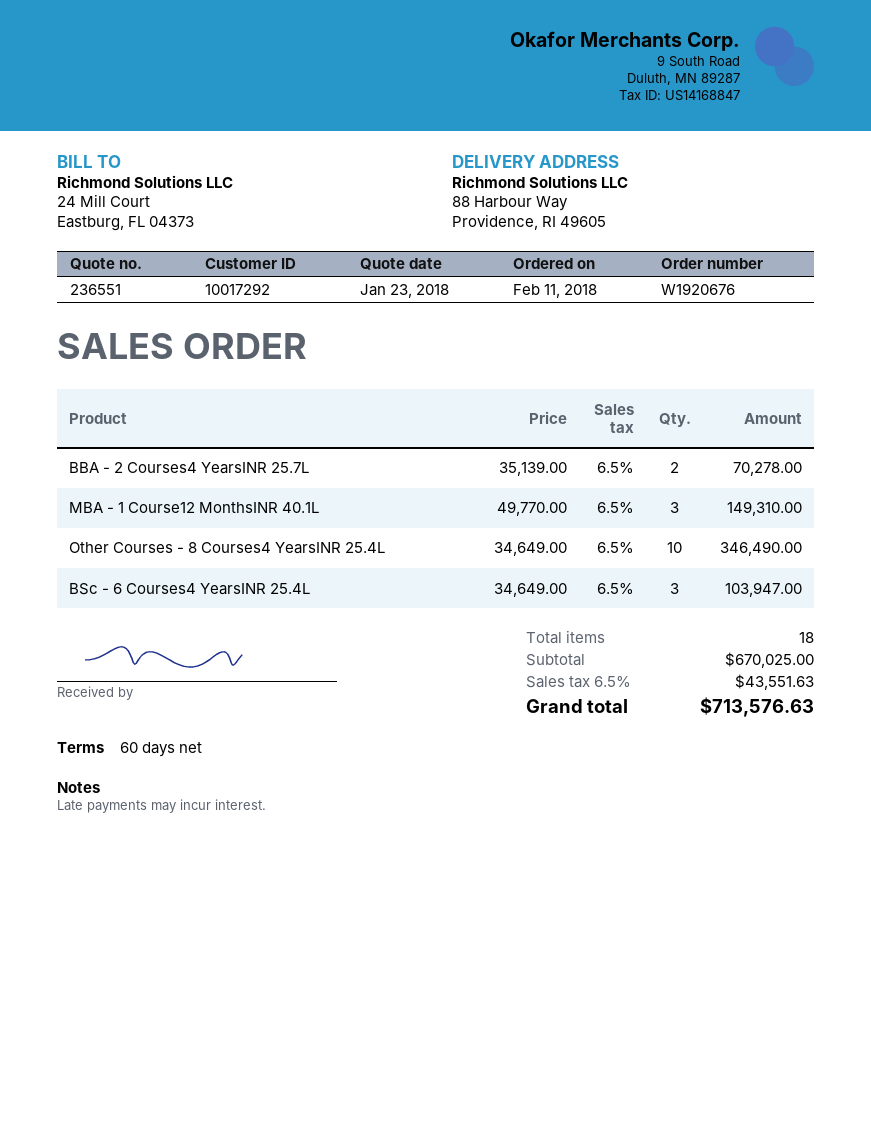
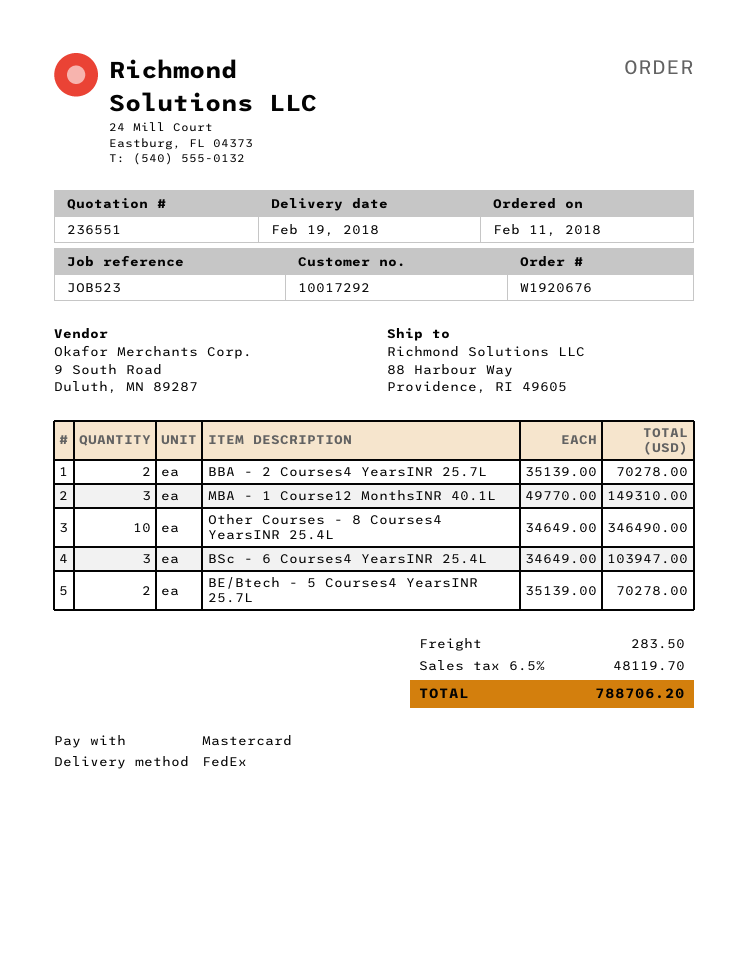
BE/Btech - 5 Courses4 YearsINR 25.7L: none -> 2 x 35139.00 = 70278.00
shipping: none -> 283.50
tax: 6.5% = 43551.63 -> 6.5% = 48119.70
total: 713576.63 -> 788706.20

